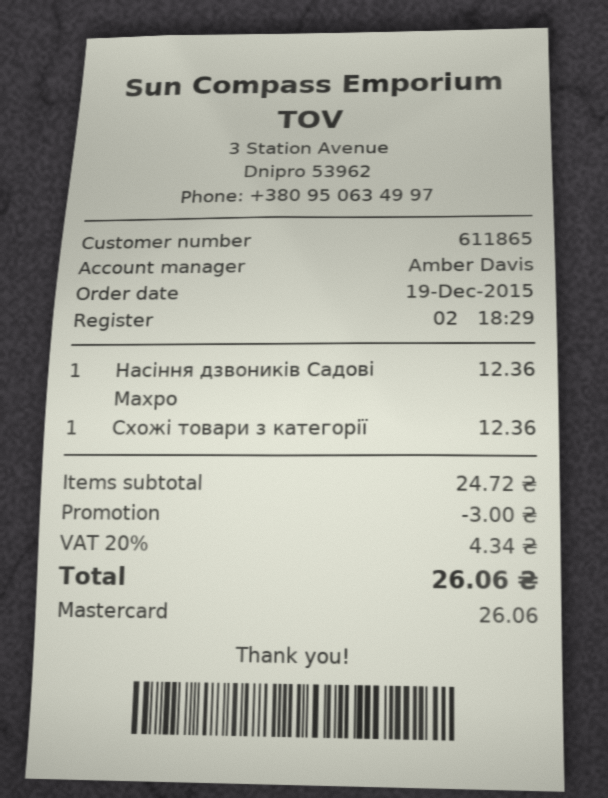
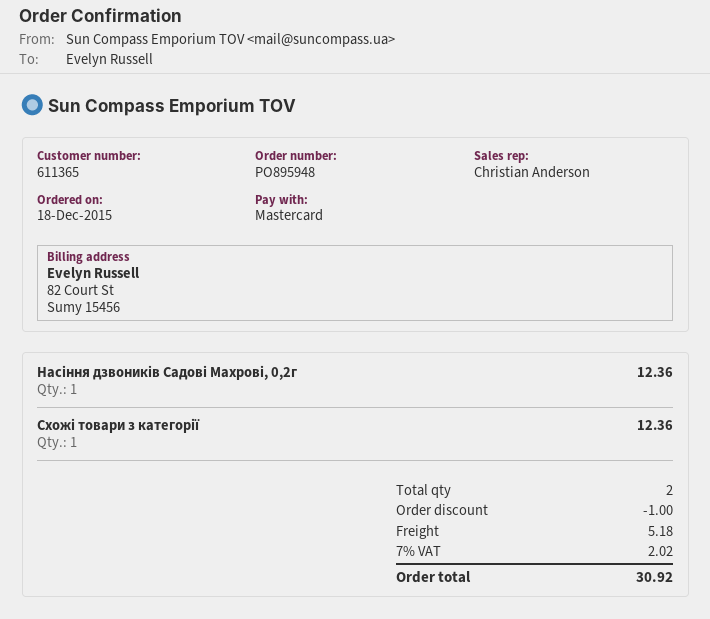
order date: 2015-12-19 -> 2015-12-18
customer number: 611865 -> 611365
sales rep: Amber Davis -> Christian Anderson
discount: 3.00 -> 1.00
shipping: none -> 5.18
tax: 20% = 4.34 -> 7% = 2.02
total: 26.06 -> 30.92

